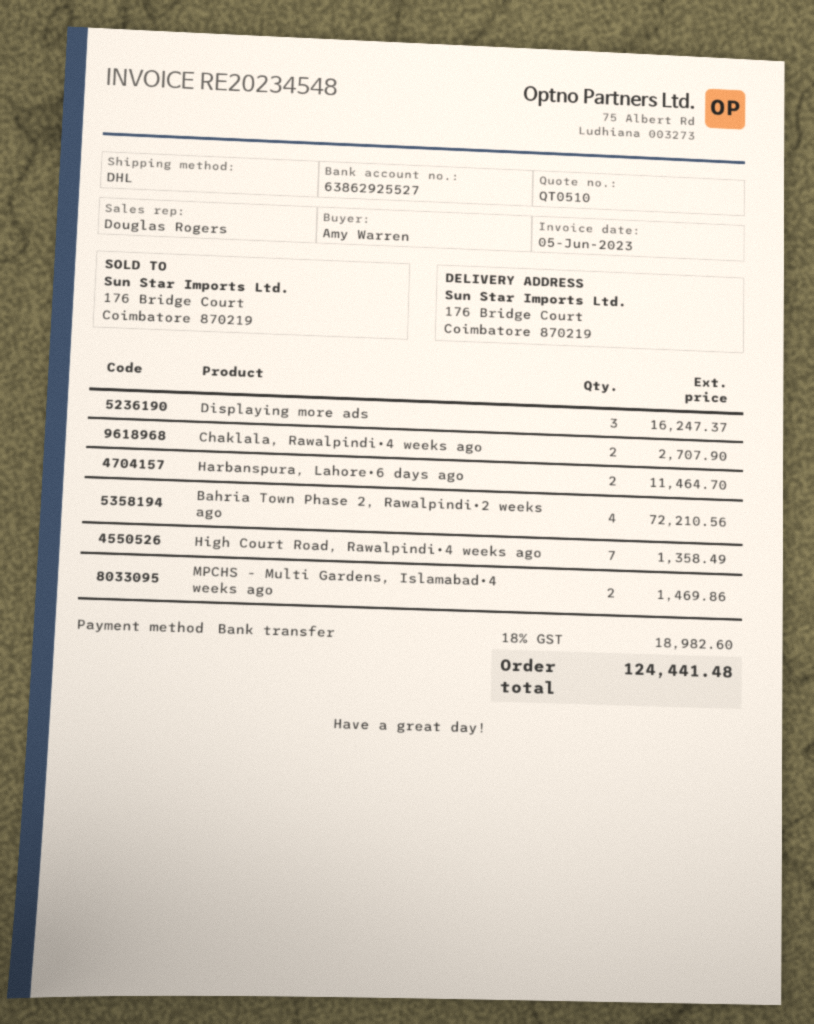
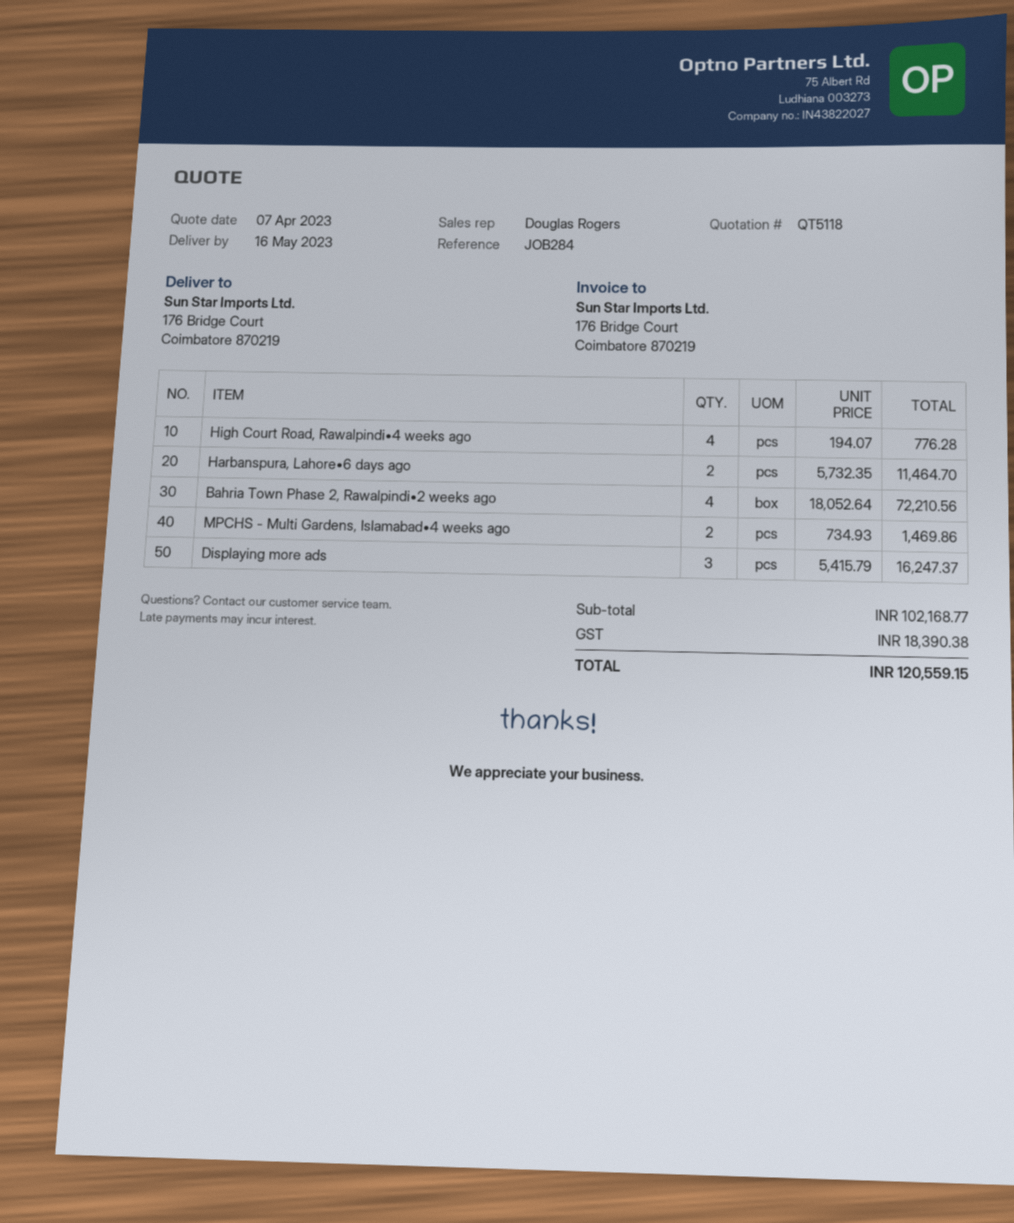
quote number: QT0510 -> QT5118
Chaklala, Rawalpindi•4 weeks ago: 2 for 2707.90 -> none
High Court Road, Rawalpindi•4 weeks ago: 7 for 1358.49 -> 4 for 776.28
tax: 18982.60 -> 18390.38
total: 124441.48 -> 120559.15

